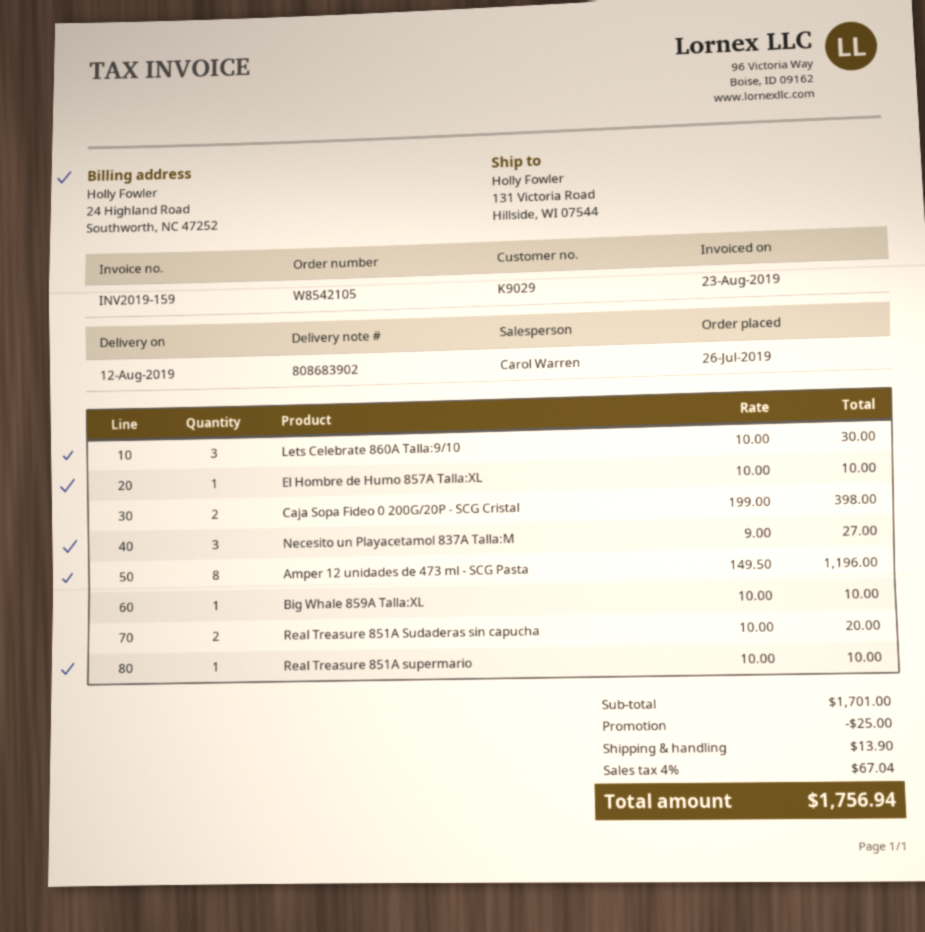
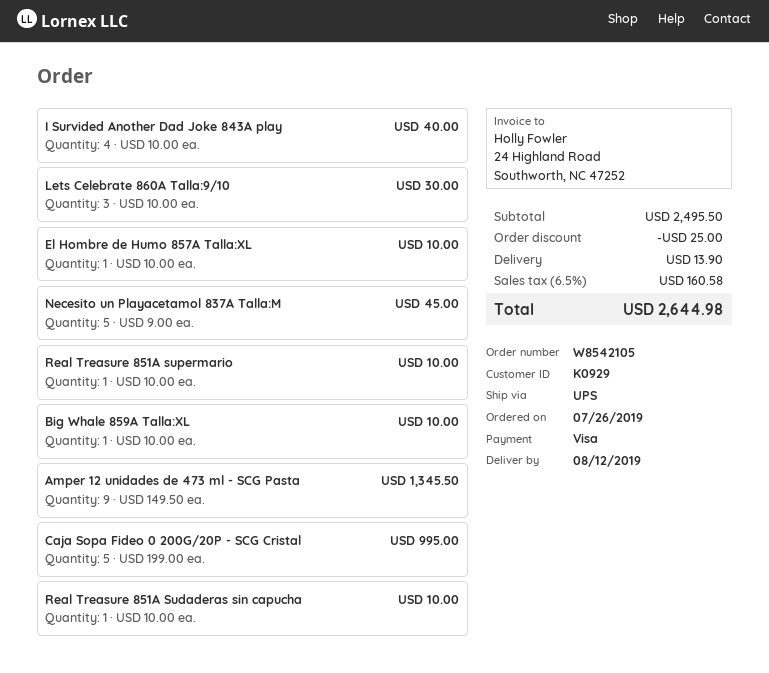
customer number: K9029 -> K0929
Caja Sopa Fideo 0 200G/20P - SCG Cristal: 2 x 199.00 = 398.00 -> 5 x 199.00 = 995.00
Necesito un Playacetamol 837A Talla:M: 3 x 9.00 = 27.00 -> 5 x 9.00 = 45.00
Amper 12 unidades de 473 ml - SCG Pasta: 8 x 149.50 = 1196.00 -> 9 x 149.50 = 1345.50
Real Treasure 851A Sudaderas sin capucha: 2 x 10.00 = 20.00 -> 1 x 10.00 = 10.00
I Survided Another Dad Joke 843A play: none -> 4 x 10.00 = 40.00
subtotal: 1701.00 -> 2495.50
tax: 4% = 67.04 -> 6.5% = 160.58
total: 1756.94 -> 2644.98

